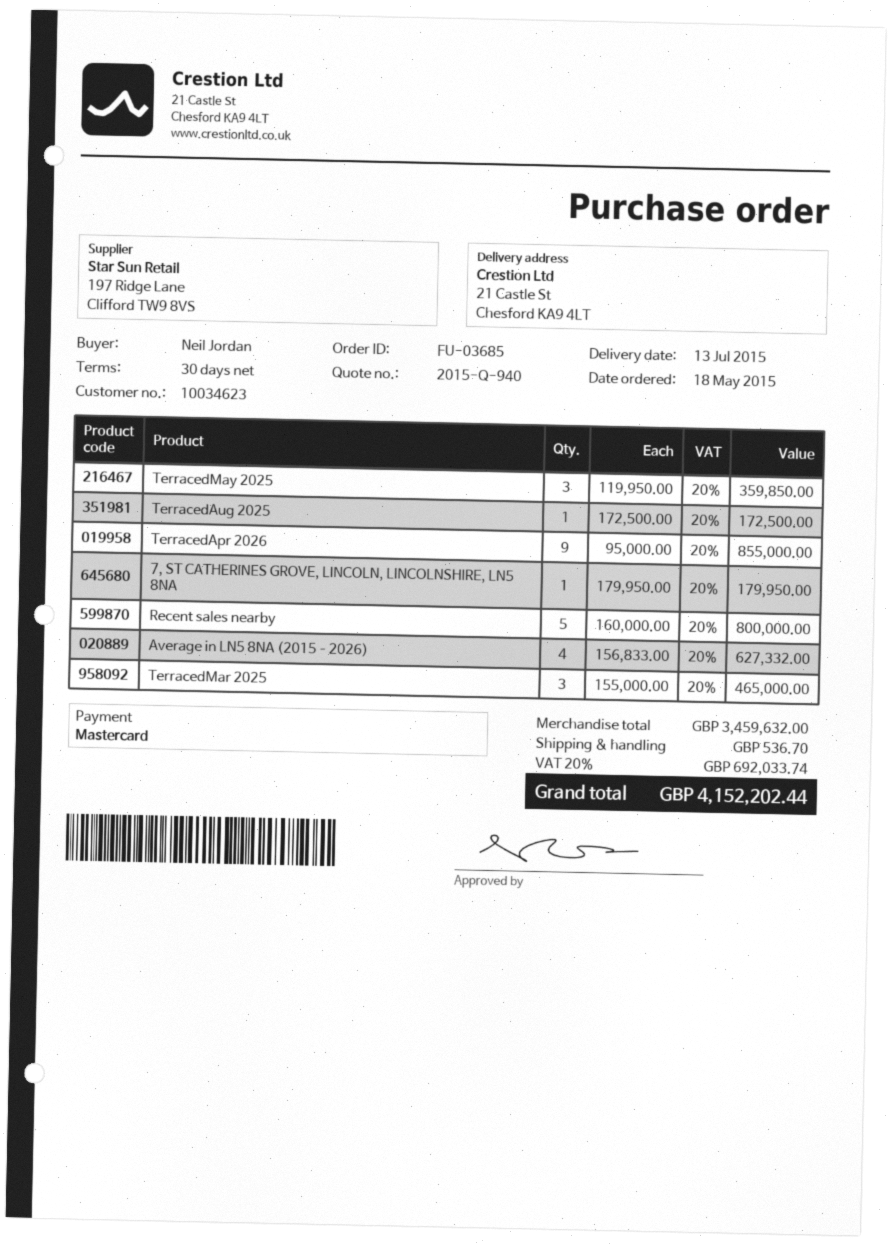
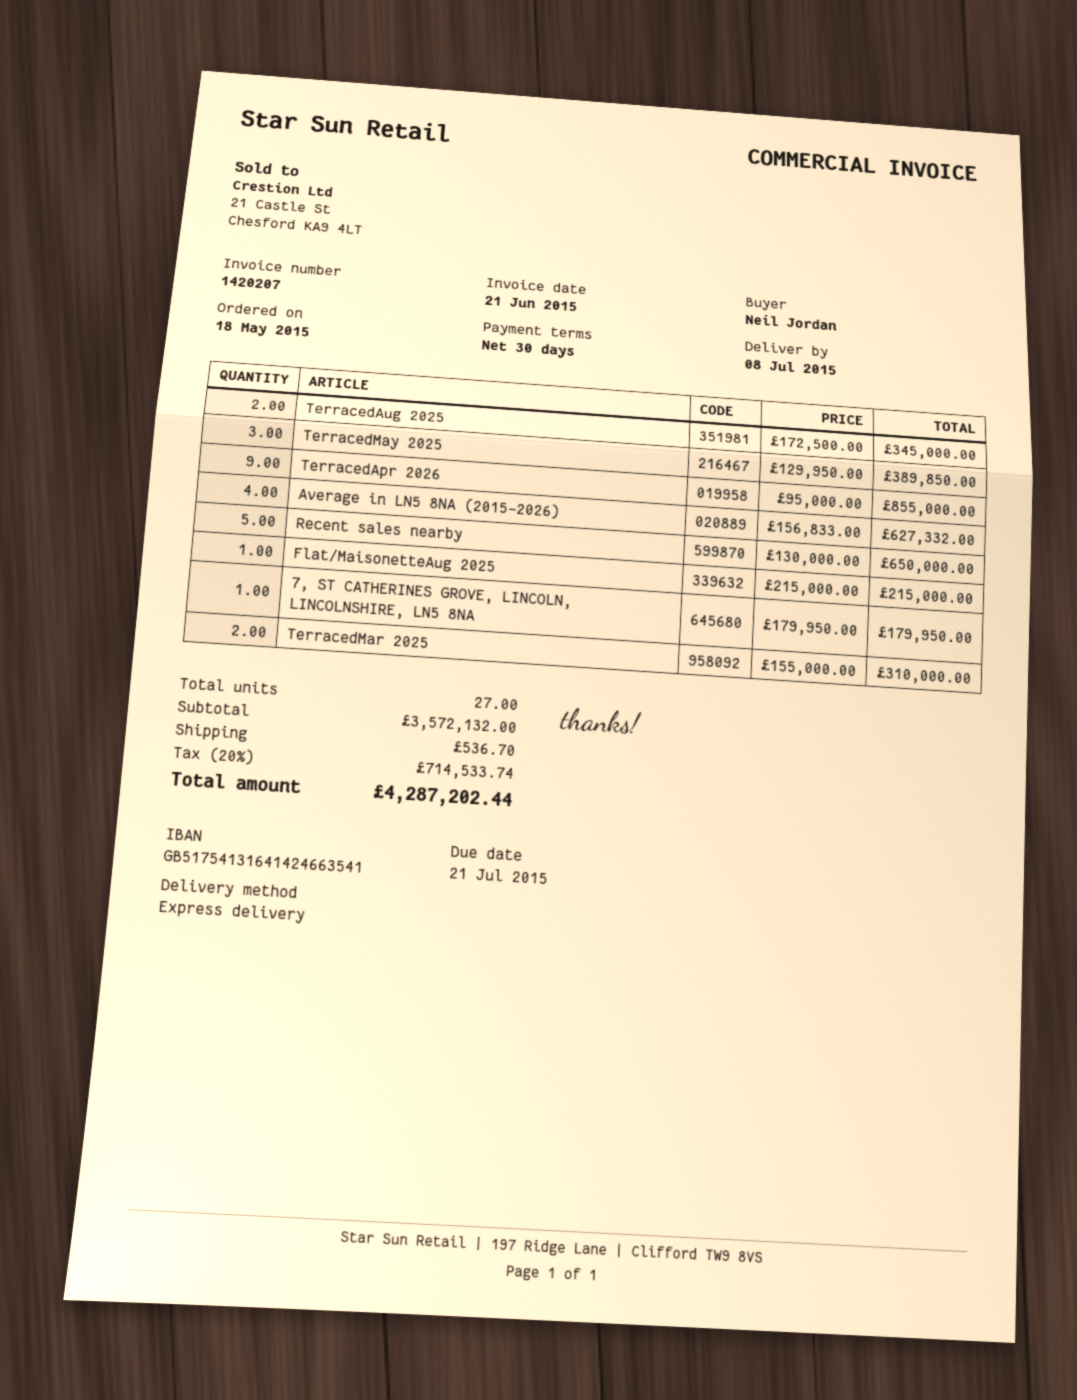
delivery date: 2015-07-13 -> 2015-07-08
TerracedMay 2025: 3 x 119950.00 = 359850.00 -> 3 x 129950.00 = 389850.00
TerracedAug 2025: 1 x 172500.00 = 172500.00 -> 2 x 172500.00 = 345000.00
Recent sales nearby: 5 x 160000.00 = 800000.00 -> 5 x 130000.00 = 650000.00
TerracedMar 2025: 3 x 155000.00 = 465000.00 -> 2 x 155000.00 = 310000.00
Flat/MaisonetteAug 2025: none -> 1 x 215000.00 = 215000.00
subtotal: 3459632.00 -> 3572132.00
tax: 20% = 692033.74 -> 20% = 714533.74
total: 4152202.44 -> 4287202.44

